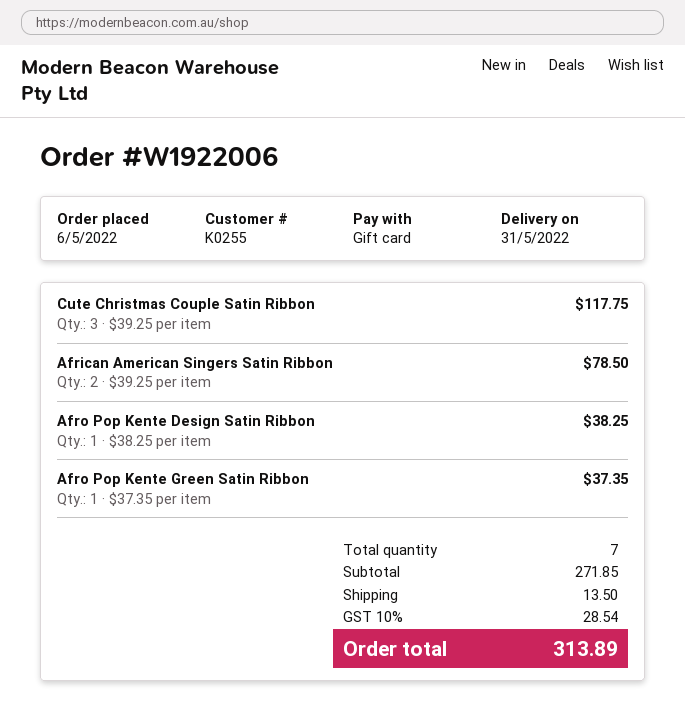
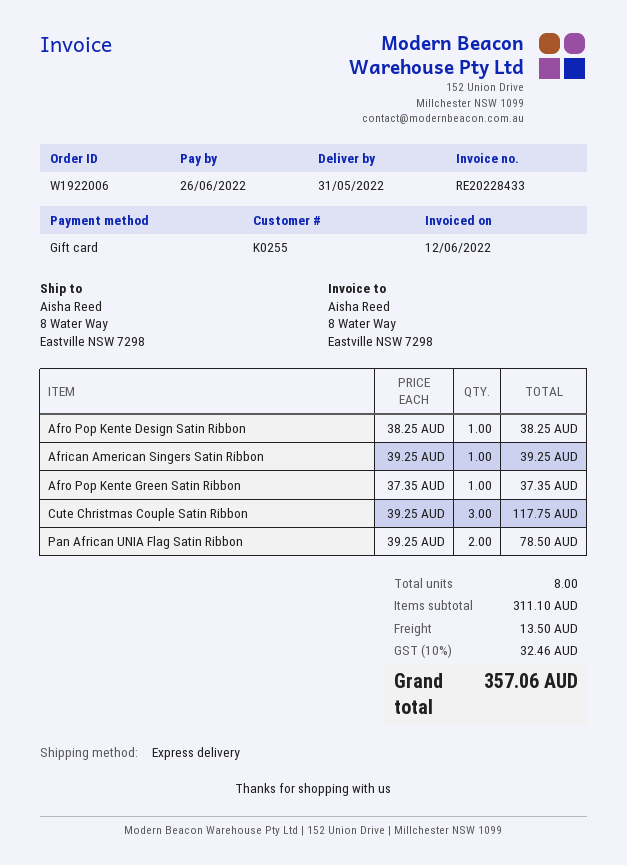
African American Singers Satin Ribbon: 2 x 39.25 = 78.50 -> 1 x 39.25 = 39.25
Pan African UNIA Flag Satin Ribbon: none -> 2 x 39.25 = 78.50
total quantity: 7 -> 8
subtotal: 271.85 -> 311.10
tax: 10% = 28.54 -> 10% = 32.46
total: 313.89 -> 357.06

